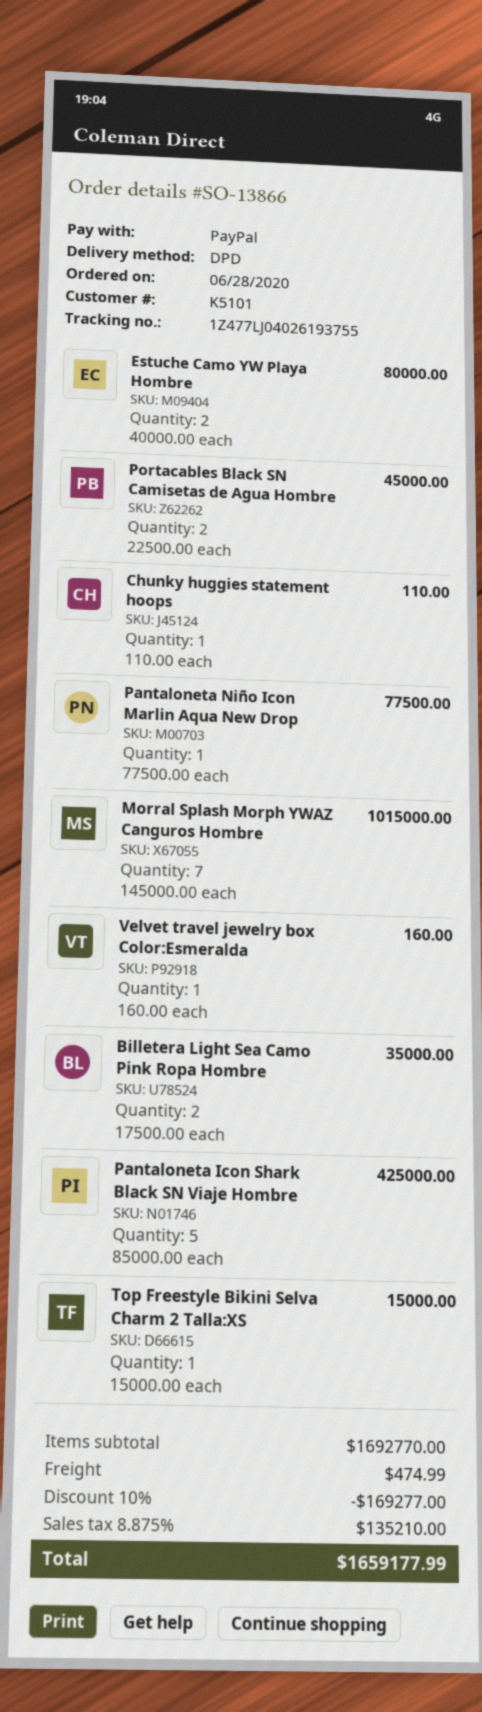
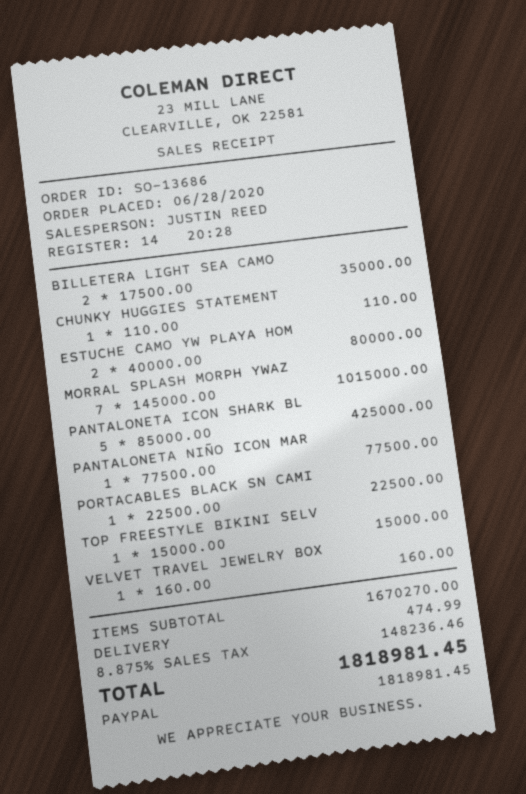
order number: SO-13866 -> SO-13686
Portacables Black SN Camisetas de Agua Hombre: 2 x 22500.00 = 45000.00 -> 1 x 22500.00 = 22500.00
subtotal: 1692770.00 -> 1670270.00
discount: 10% = 169277.00 -> none
tax: 8.875% = 135210.00 -> 8.875% = 148236.46
total: 1659177.99 -> 1818981.45

